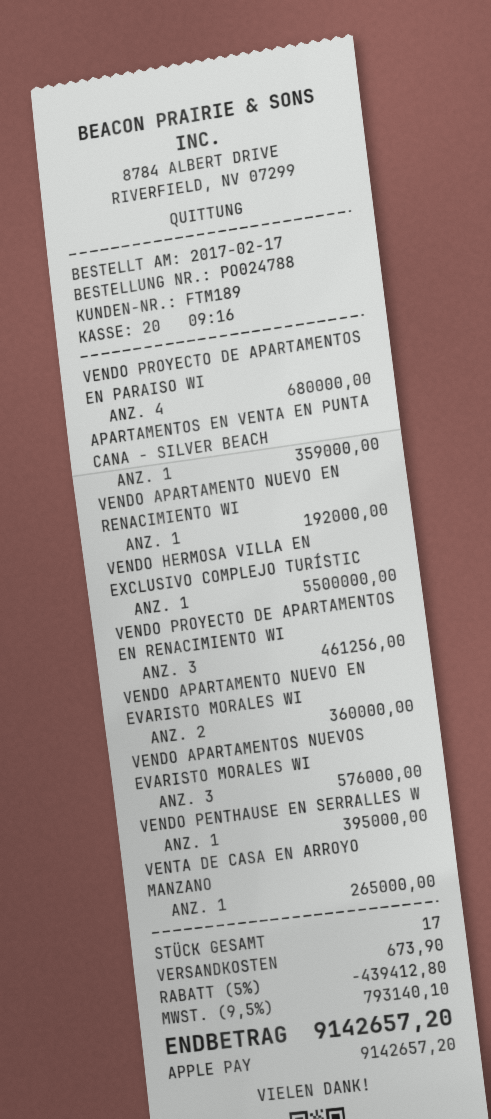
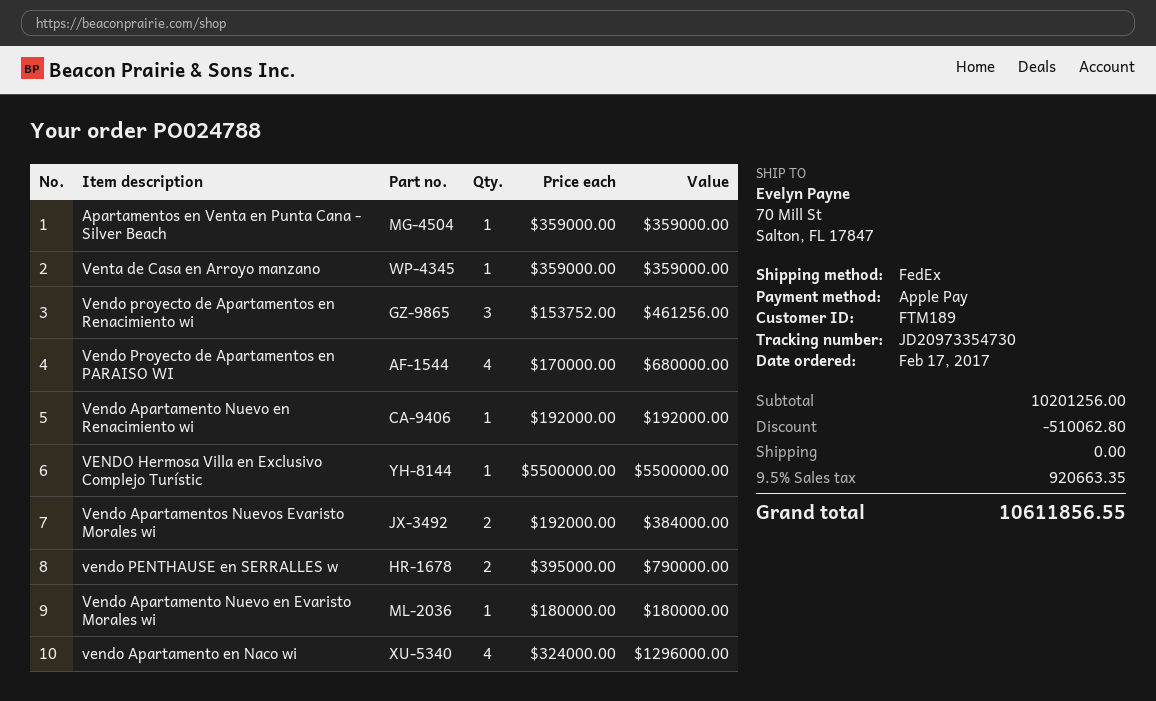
VENDO APARTAMENTO NUEVO EN EVARISTO MORALES WI: 2 for 360000.00 -> 1 for 180000.00
VENDO APARTAMENTOS NUEVOS EVARISTO MORALES WI: 3 for 576000.00 -> 2 for 384000.00
VENDO PENTHAUSE EN SERRALLES W: 1 for 395000.00 -> 2 for 790000.00
VENTA DE CASA EN ARROYO MANZANO: 1 for 265000.00 -> 1 for 359000.00
vendo Apartamento en Naco wi: none -> 4 for 1296000.00
discount: 439412.80 -> 510062.80
shipping: 673.90 -> 0.00
tax: 9.5% = 793140.10 -> 9.5% = 920663.35
total: 9142657.20 -> 10611856.55

